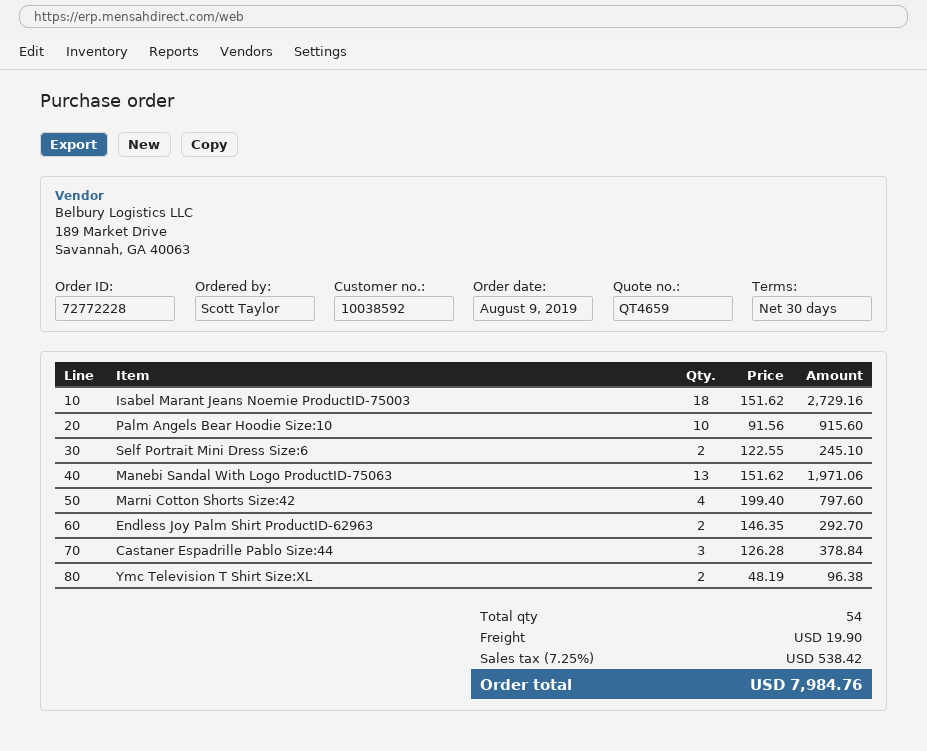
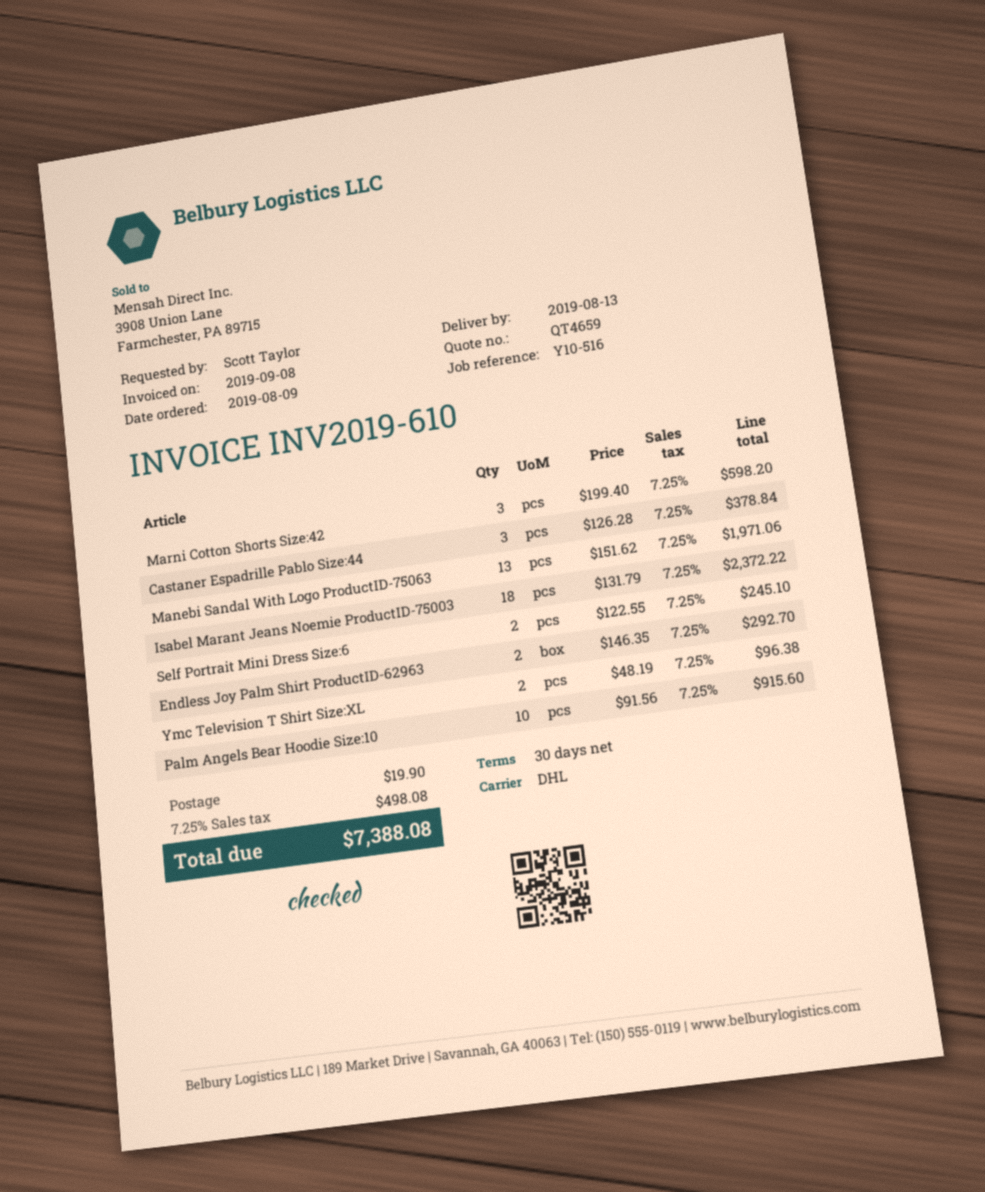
Isabel Marant Jeans Noemie ProductID-75003: 18 x 151.62 = 2729.16 -> 18 x 131.79 = 2372.22
Marni Cotton Shorts Size:42: 4 x 199.40 = 797.60 -> 3 x 199.40 = 598.20
tax: 7.25% = 538.42 -> 7.25% = 498.08
total: 7984.76 -> 7388.08

